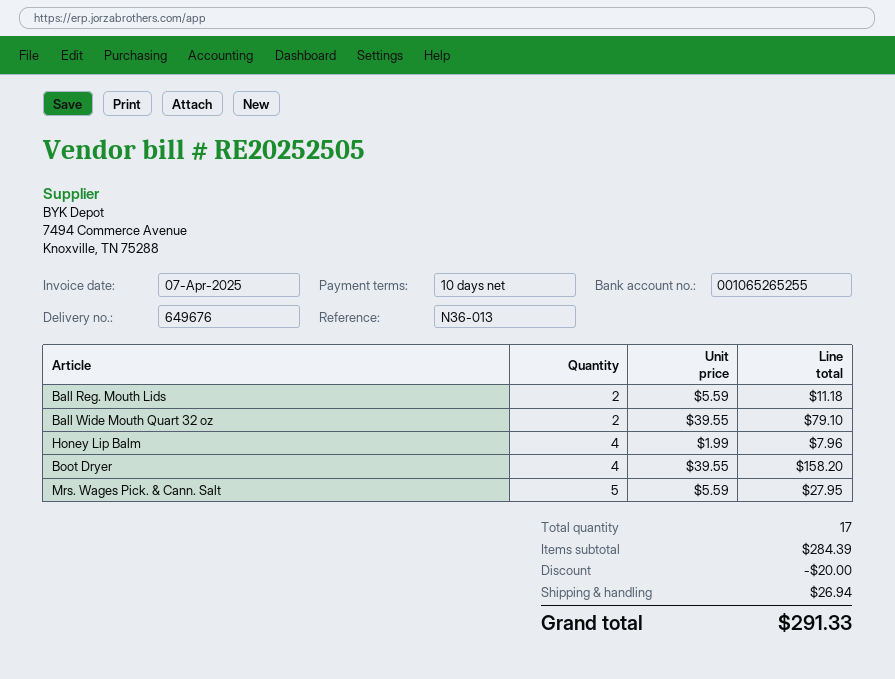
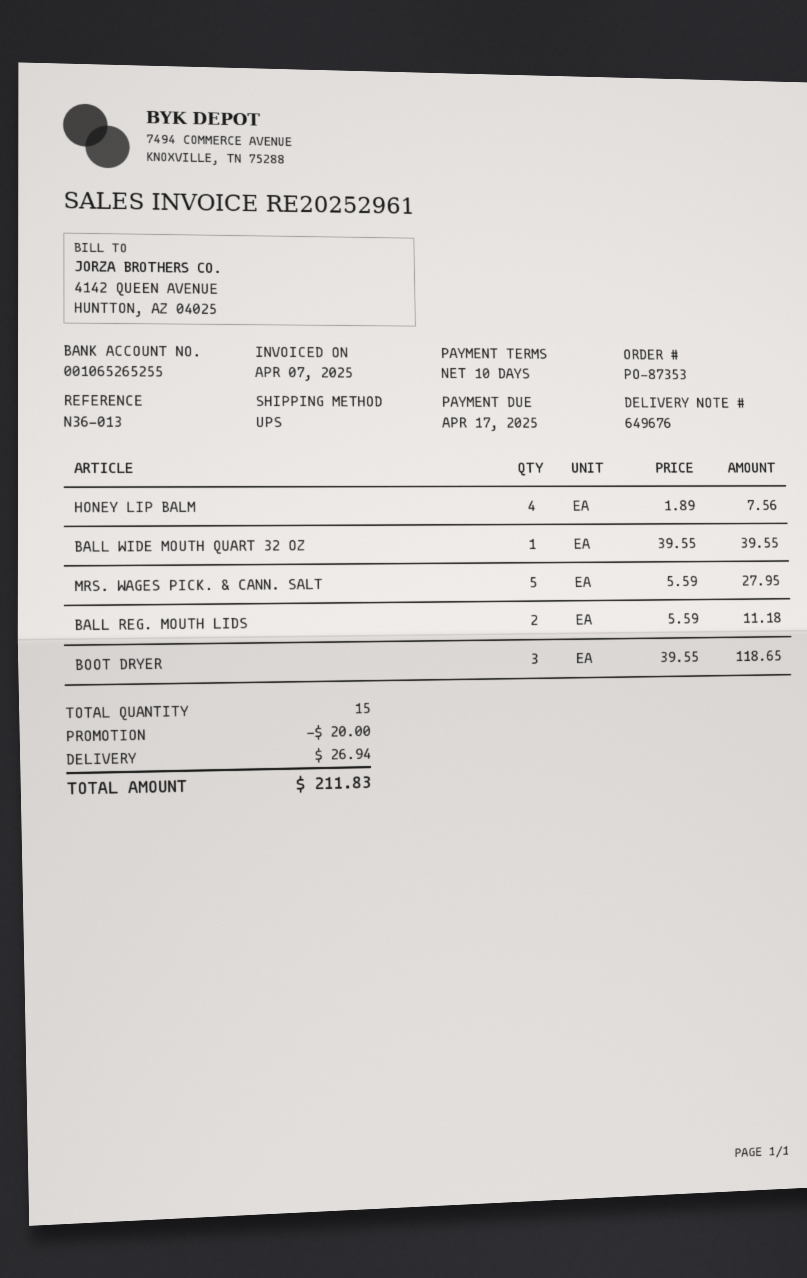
invoice number: RE20252505 -> RE20252961
Ball Wide Mouth Quart 32 oz: 2 x 39.55 = 79.10 -> 1 x 39.55 = 39.55
Honey Lip Balm: 4 x 1.99 = 7.96 -> 4 x 1.89 = 7.56
Boot Dryer: 4 x 39.55 = 158.20 -> 3 x 39.55 = 118.65
total quantity: 17 -> 15
total: 291.33 -> 211.83

